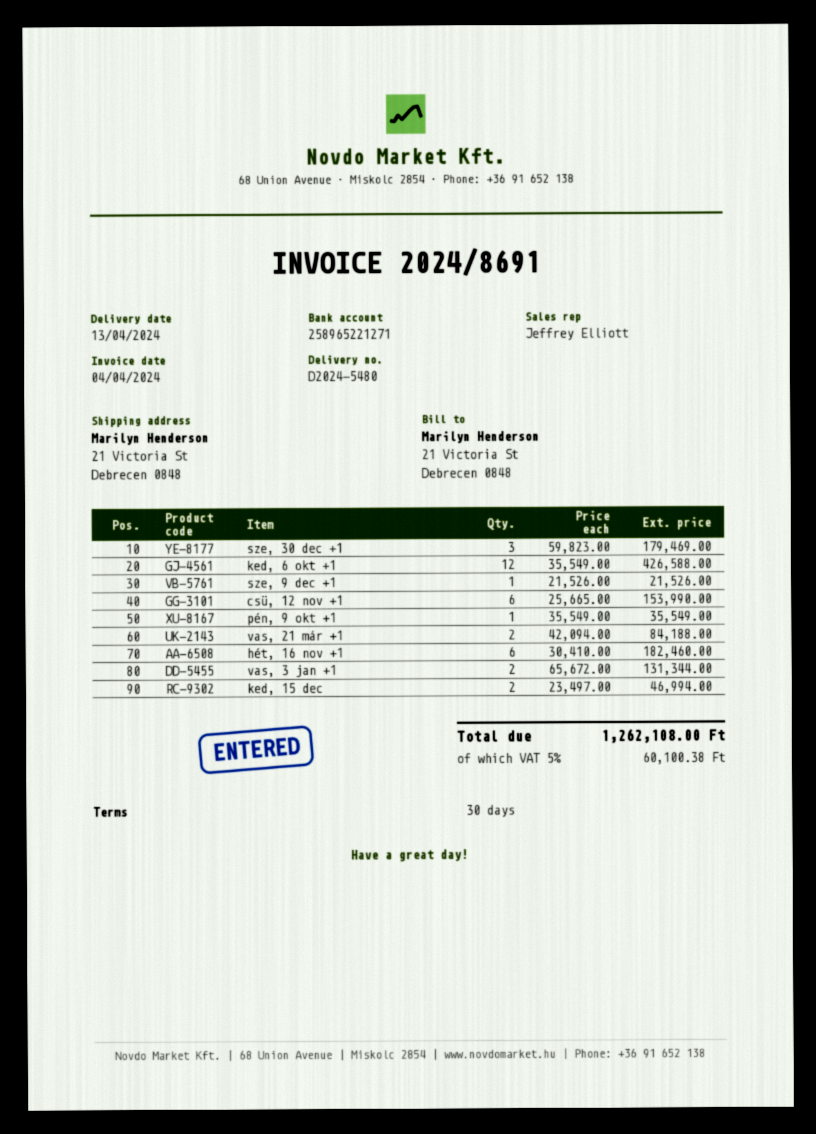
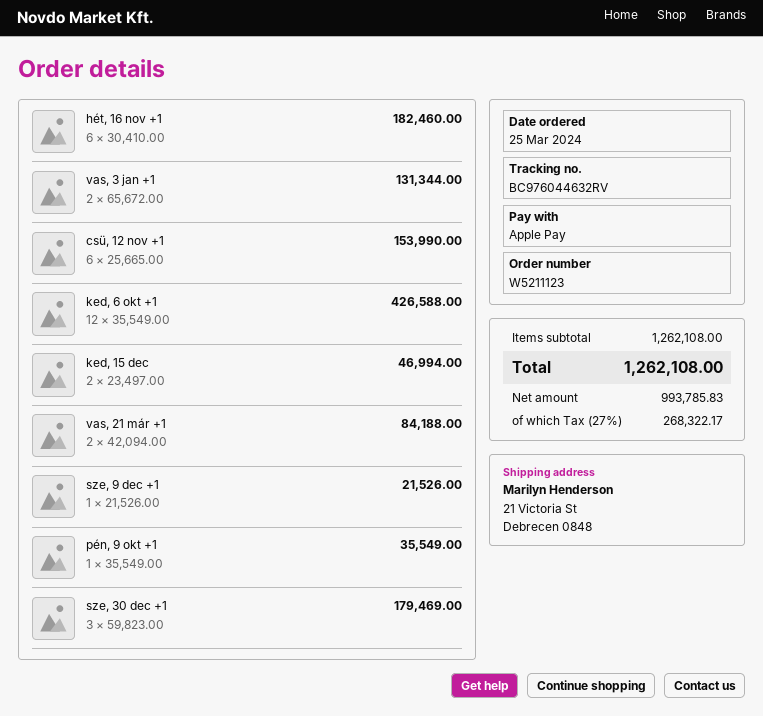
tax: 5% = 60100.38 -> 27% = 268322.17

